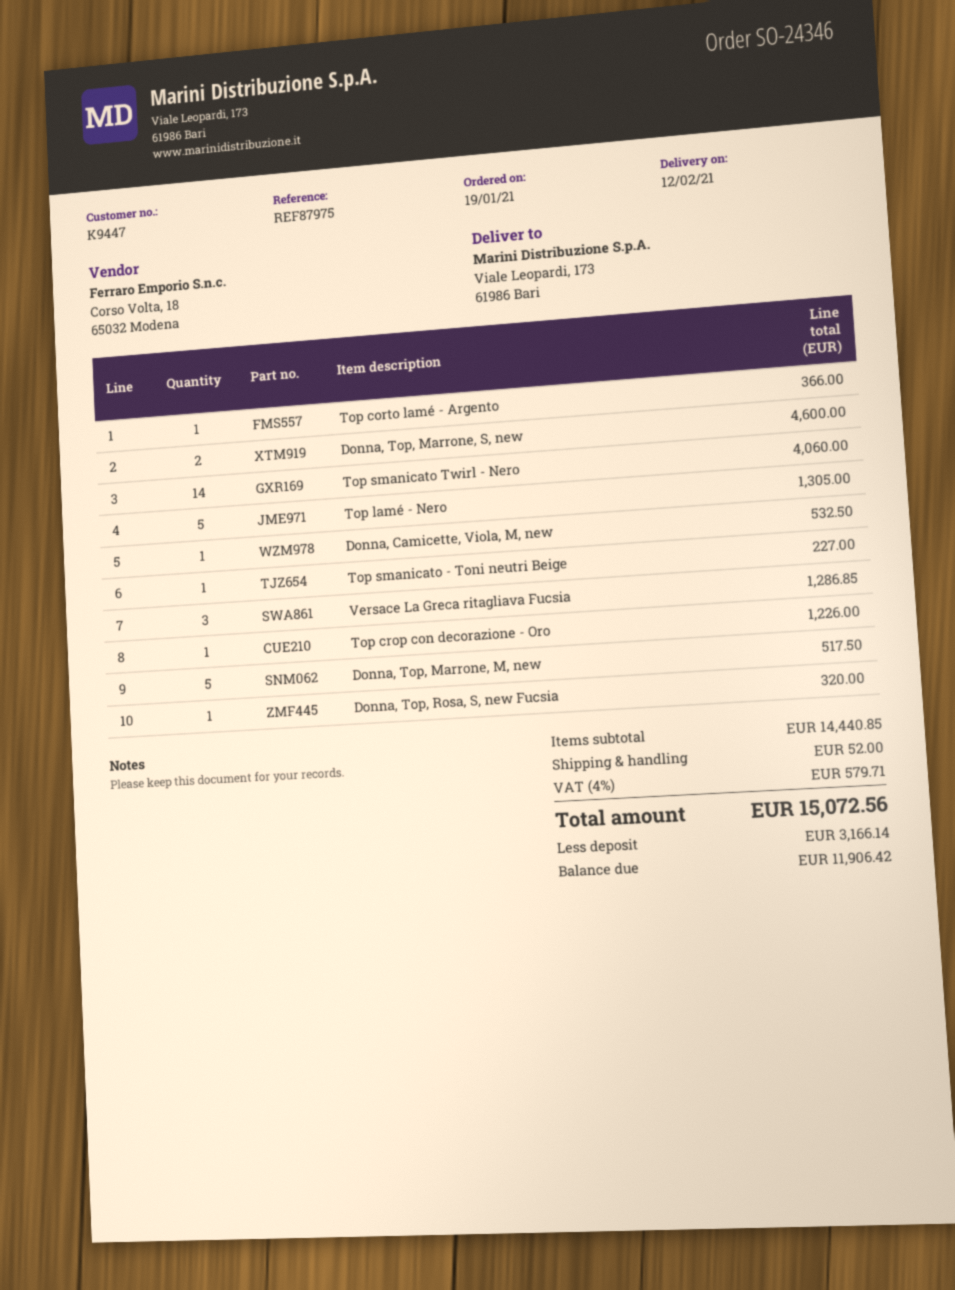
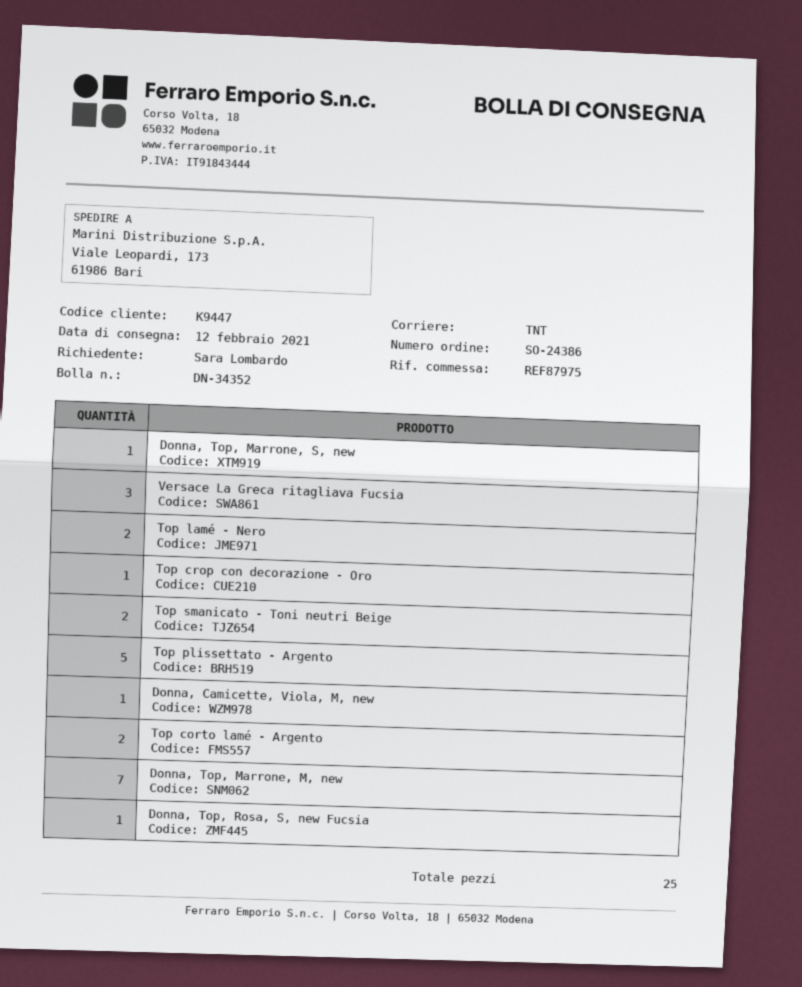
order number: SO-24346 -> SO-24386
Top corto lamé - Argento: 1 -> 2
Donna, Top, Marrone, S, new: 2 -> 1
Top smanicato Twirl - Nero: 14 -> none
Top lamé - Nero: 5 -> 2
Top smanicato - Toni neutri Beige: 1 -> 2
Donna, Top, Marrone, M, new: 5 -> 7
Top plissettato - Argento: none -> 5

